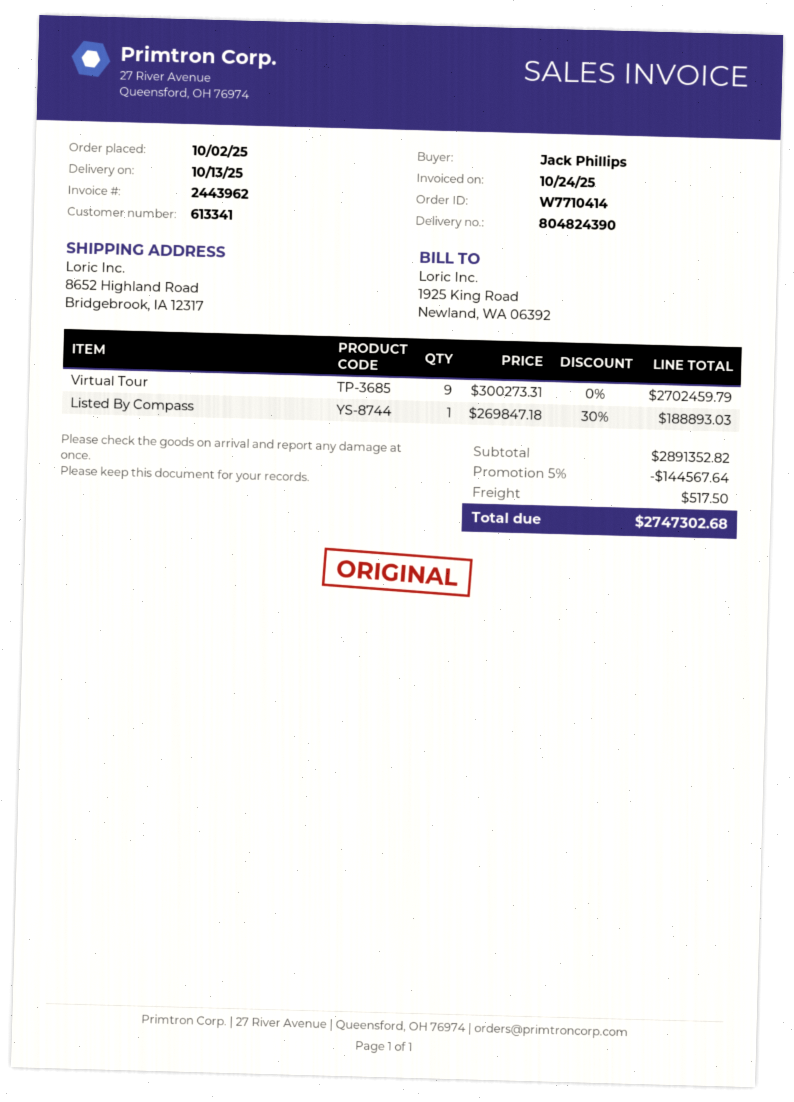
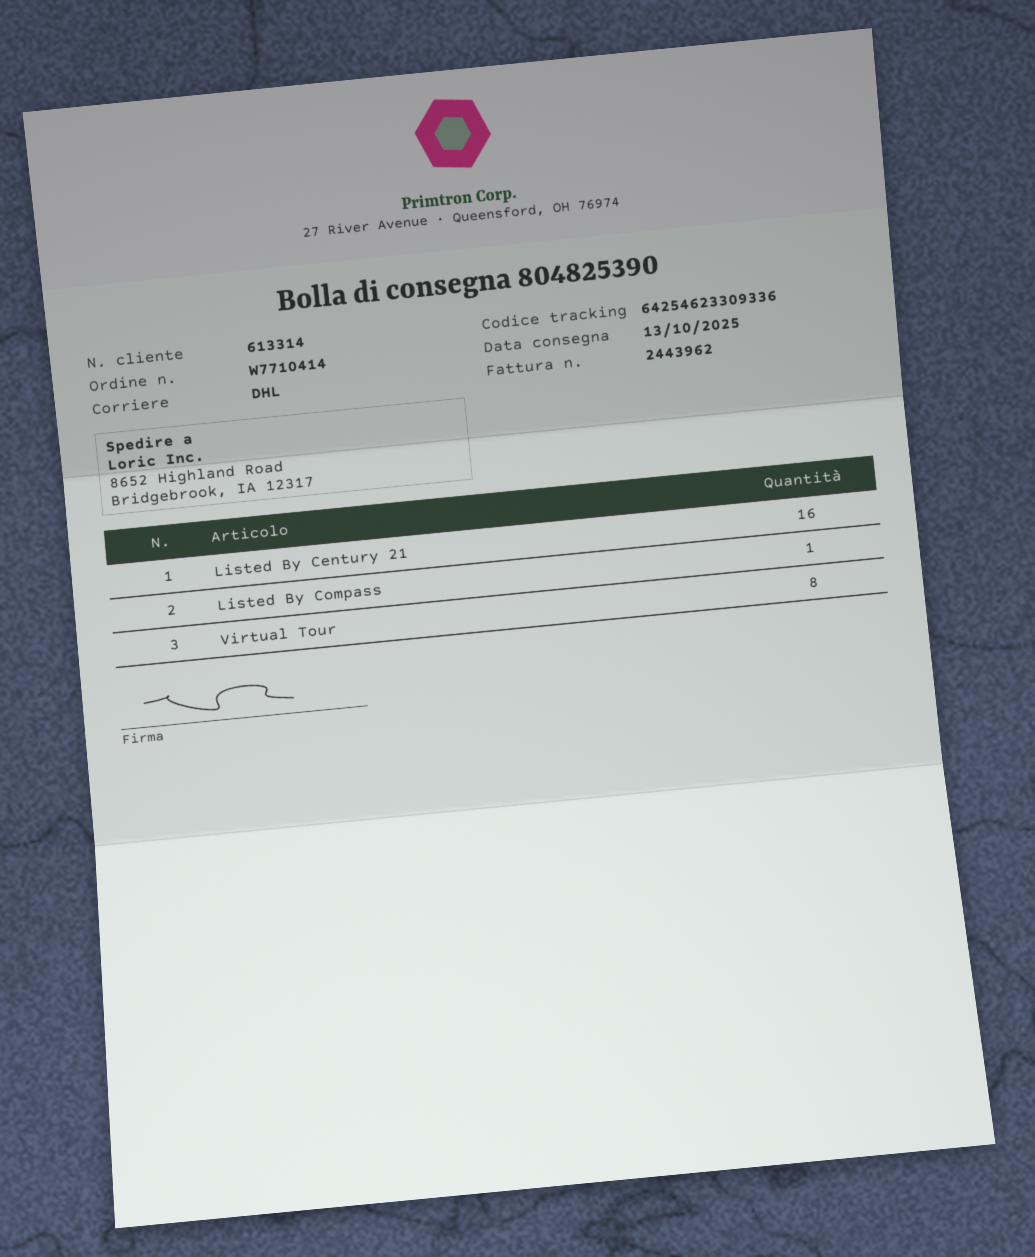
delivery note number: 804824390 -> 804825390
customer number: 613341 -> 613314
Virtual Tour: 9 -> 8
Listed By Century 21: none -> 16

